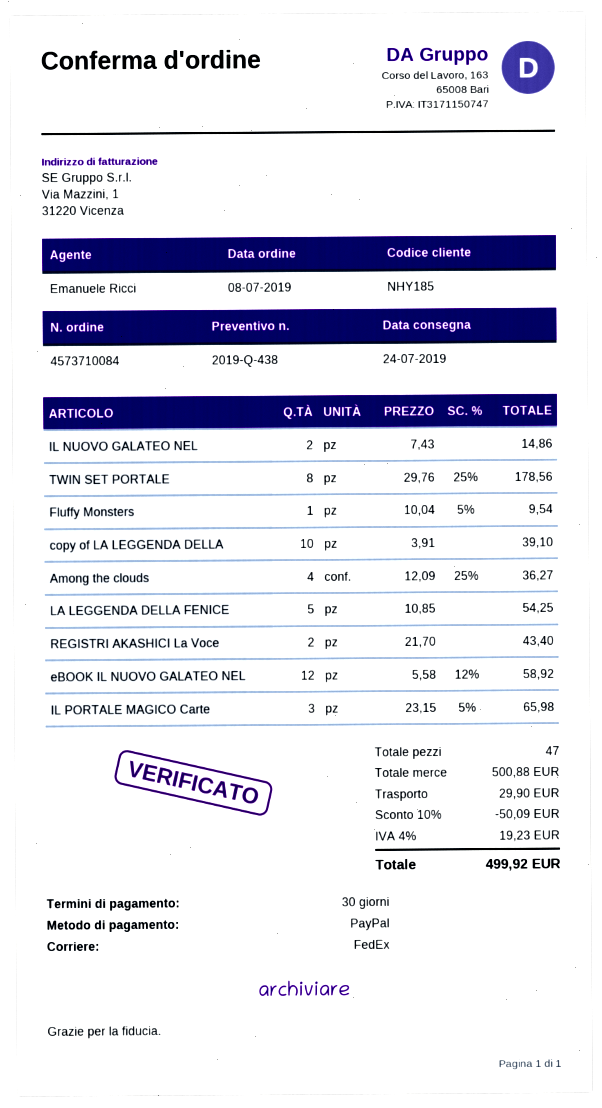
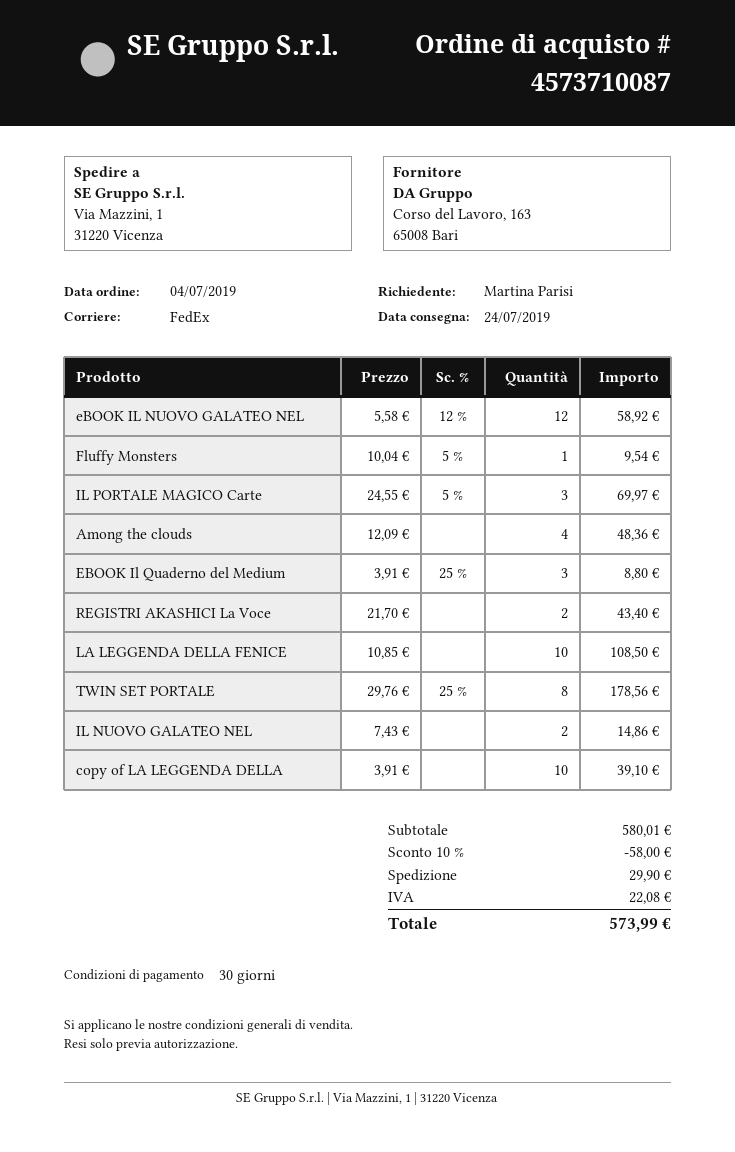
order number: 4573710084 -> 4573710087
order date: 2019-07-08 -> 2019-07-04
Among the clouds: 4 x 12.09 - 25% = 36.27 -> 4 x 12.09 = 48.36
LA LEGGENDA DELLA FENICE: 5 x 10.85 = 54.25 -> 10 x 10.85 = 108.50
IL PORTALE MAGICO Carte: 3 x 23.15 - 5% = 65.98 -> 3 x 24.55 - 5% = 69.97
EBOOK Il Quaderno del Medium: none -> 3 x 3.91 - 25% = 8.80
subtotal: 500.88 -> 580.01
discount: 10% = 50.09 -> 10% = 58.00
tax: 19.23 -> 22.08
total: 499.92 -> 573.99

